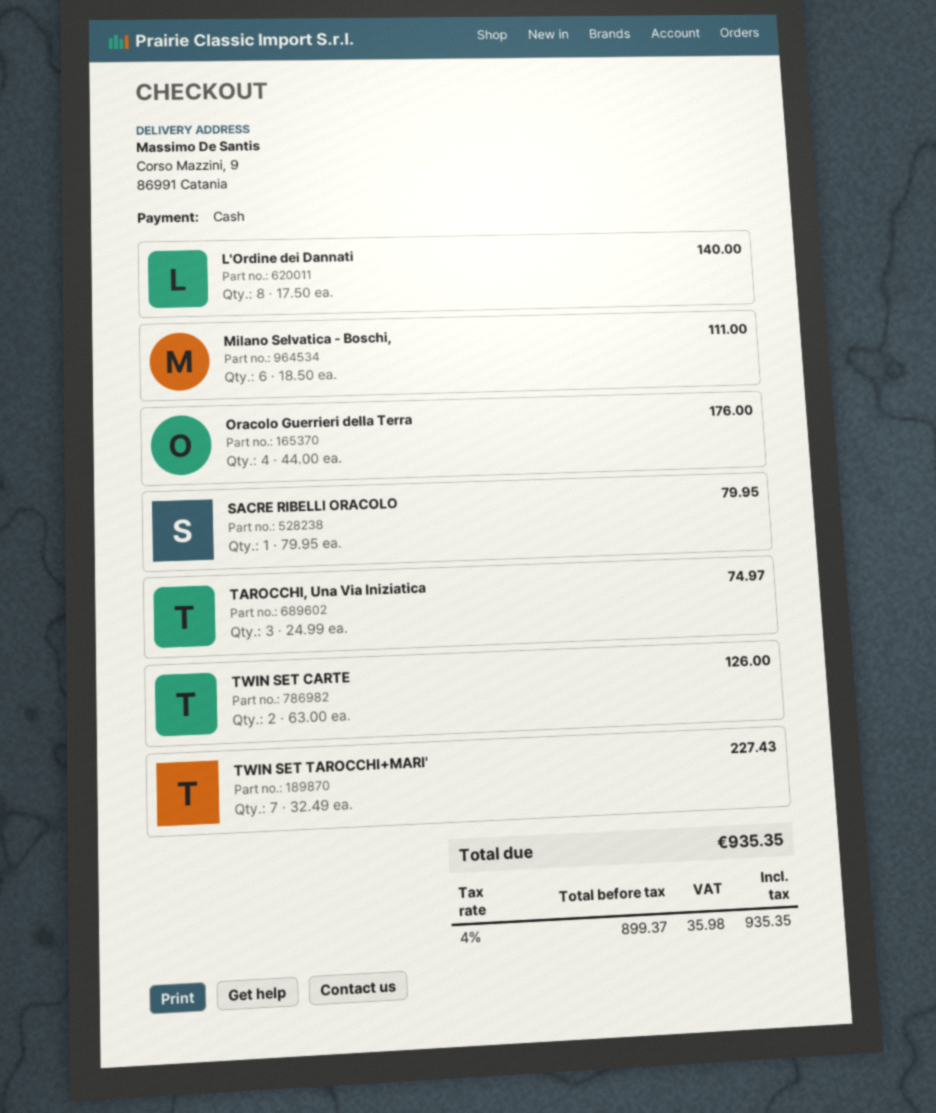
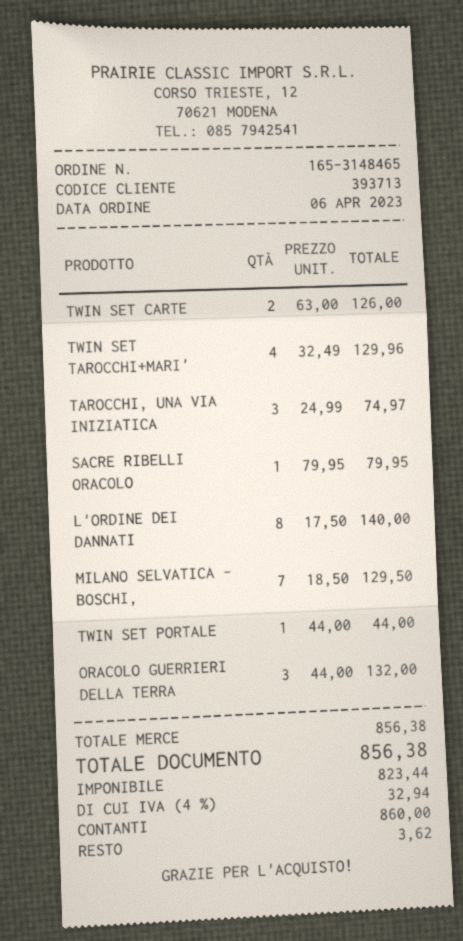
Milano Selvatica - Boschi,: 6 x 18.50 = 111.00 -> 7 x 18.50 = 129.50
Oracolo Guerrieri della Terra: 4 x 44.00 = 176.00 -> 3 x 44.00 = 132.00
TWIN SET TAROCCHI+MARI': 7 x 32.49 = 227.43 -> 4 x 32.49 = 129.96
TWIN SET PORTALE: none -> 1 x 44.00 = 44.00
net: 899.37 -> 823.44
tax: 4% = 35.98 -> 4% = 32.94
total: 935.35 -> 856.38

